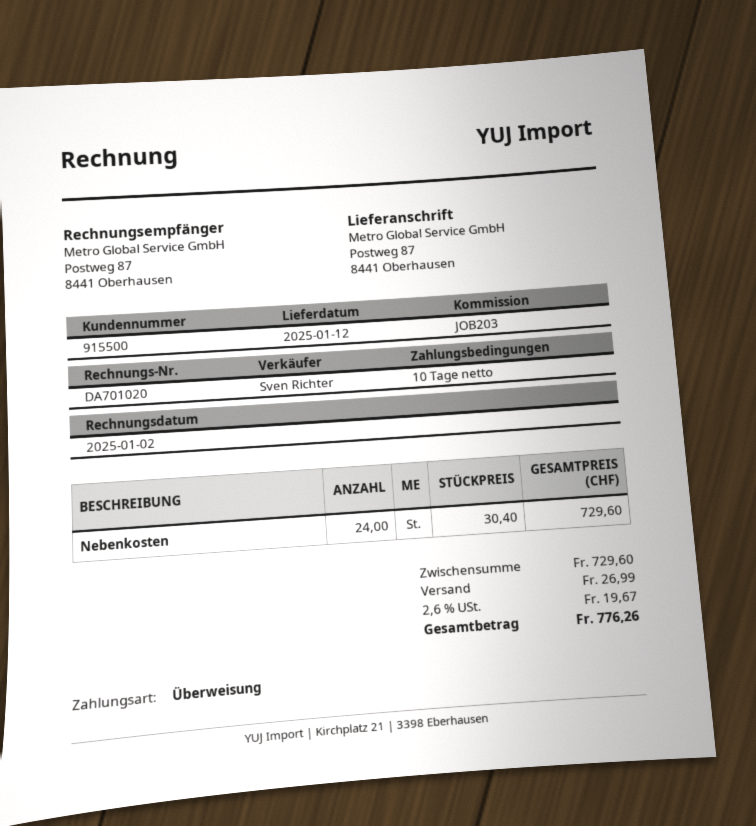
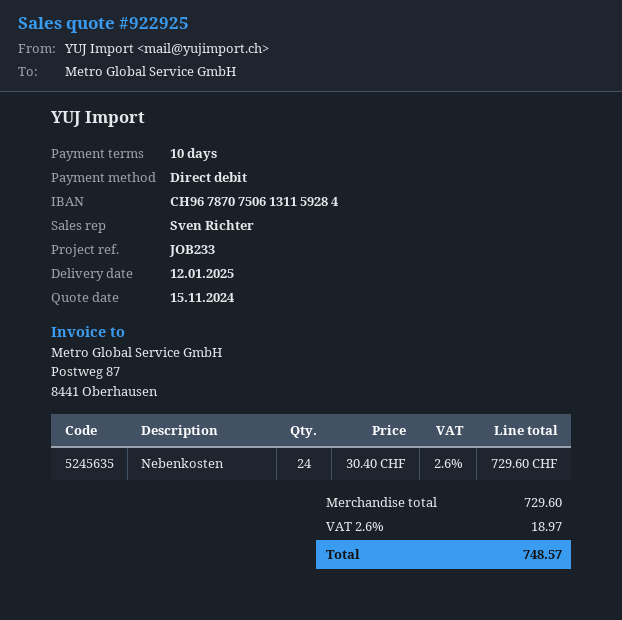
reference: JOB203 -> JOB233
payment method: bank transfer -> direct debit
shipping: 26.99 -> none
tax: 2.6% = 19.67 -> 2.6% = 18.97
total: 776.26 -> 748.57

